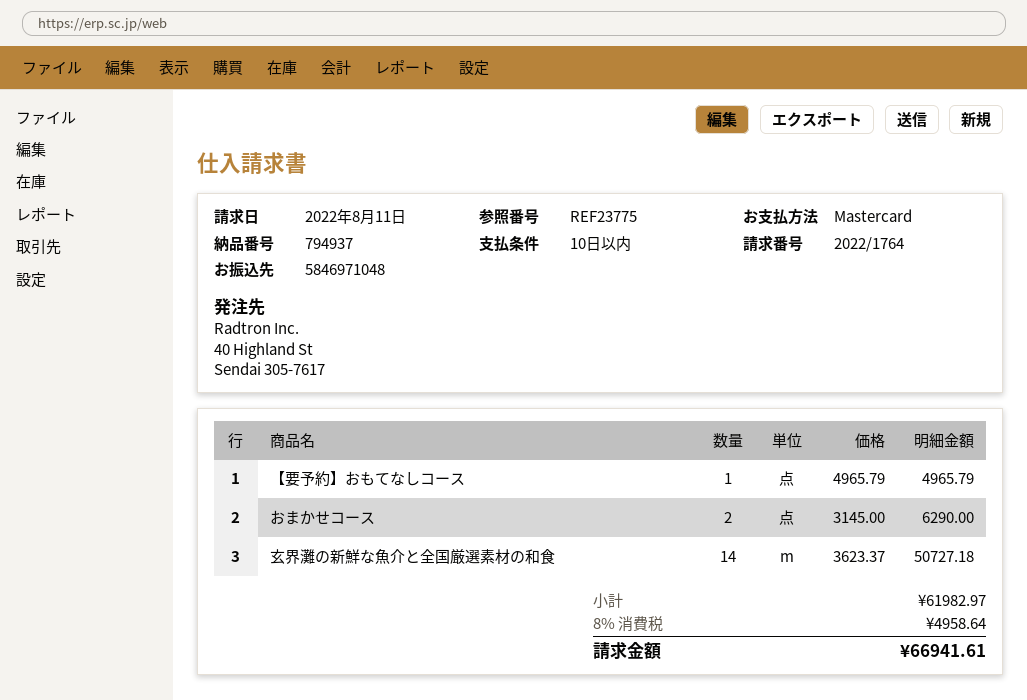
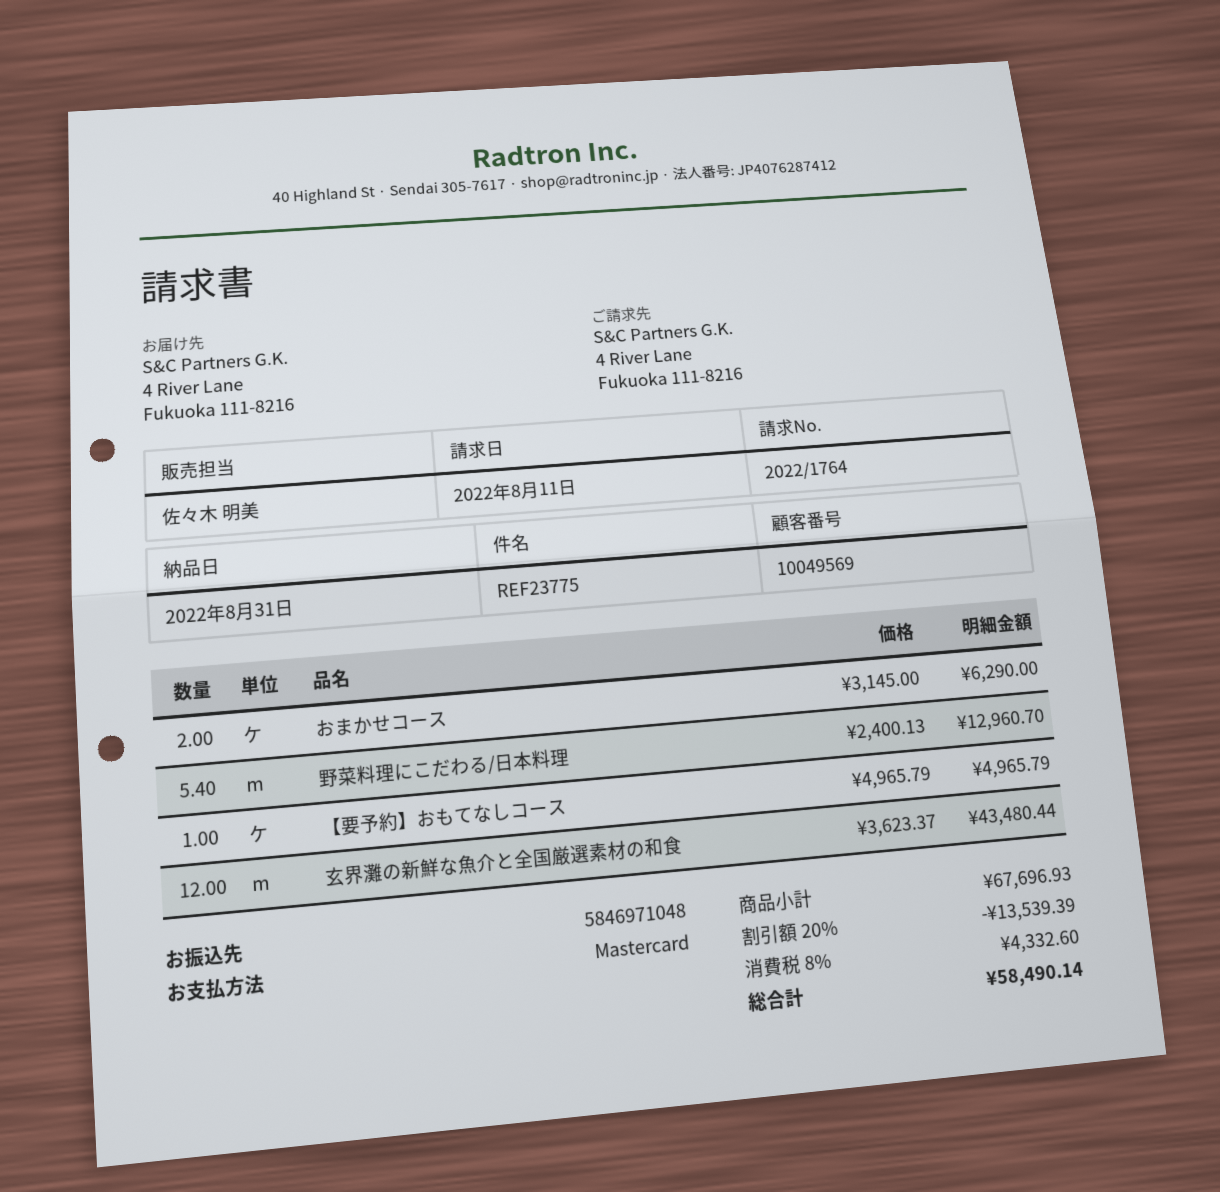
玄界灘の新鮮な魚介と全国厳選素材の和食: 14 x 3623.37 = 50727.18 -> 12 x 3623.37 = 43480.44
野菜料理にこだわる/日本料理: none -> 5.4 x 2400.13 = 12960.70
subtotal: 61982.97 -> 67696.93
discount: none -> 20% = 13539.39
tax: 8% = 4958.64 -> 8% = 4332.60
total: 66941.61 -> 58490.14

